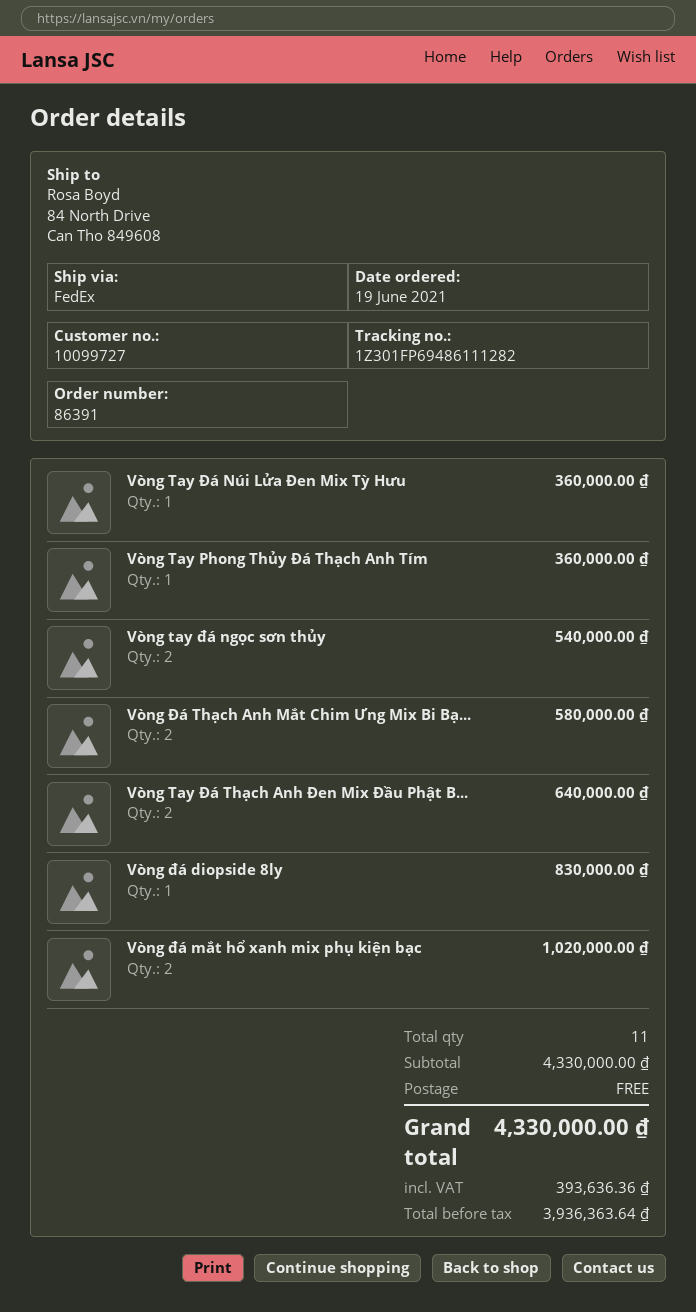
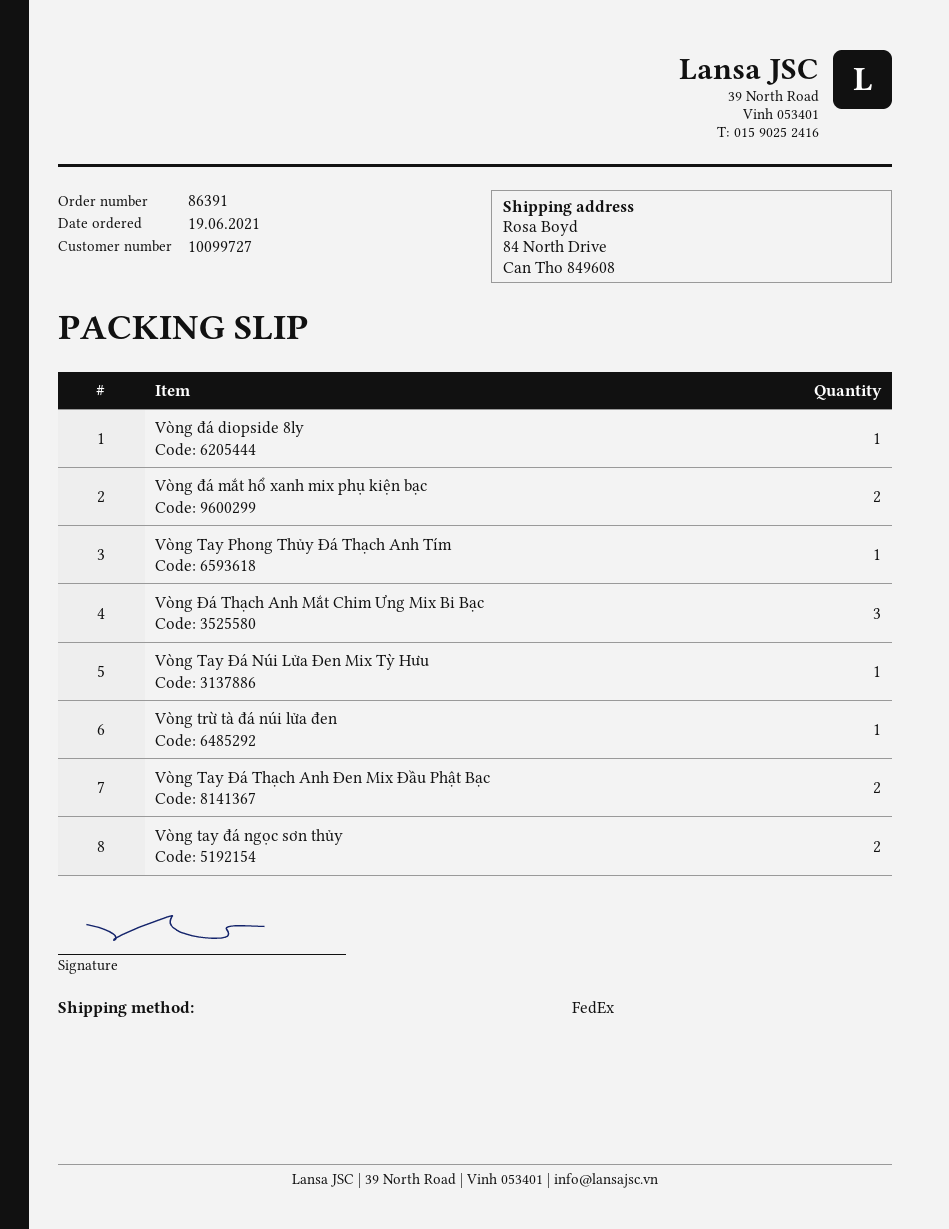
Vòng Đá Thạch Anh Mắt Chim Ưng Mix Bi Bạ...: 2 -> 3
Vòng trừ tà đá núi lửa đen: none -> 1

